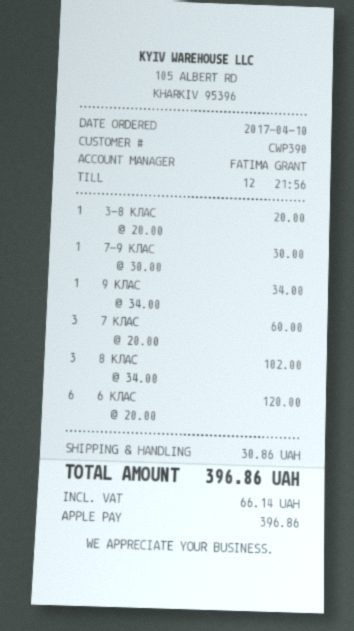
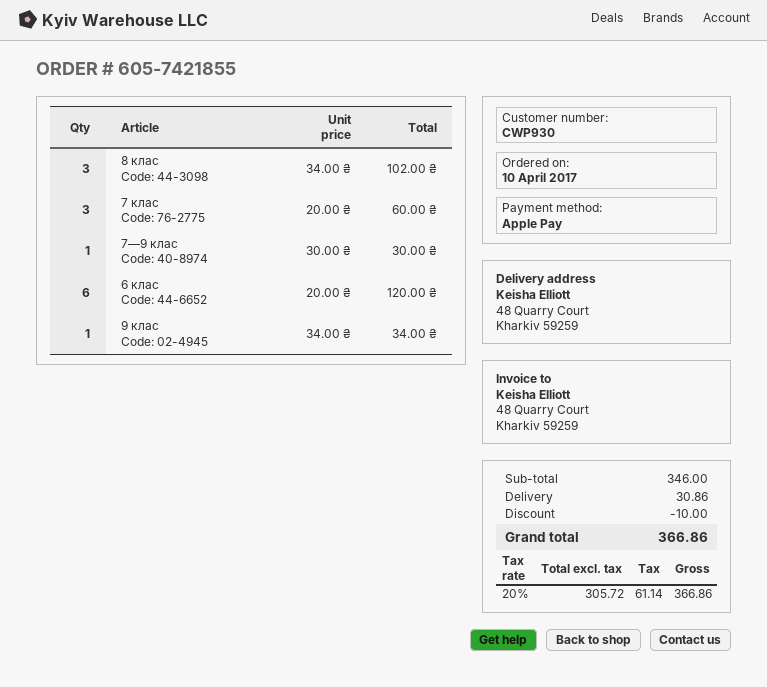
customer number: CWP390 -> CWP930
3—8 КЛАС: 1 x 20.00 = 20.00 -> none
discount: none -> 10.00
tax: 66.14 -> 61.14
total: 396.86 -> 366.86

